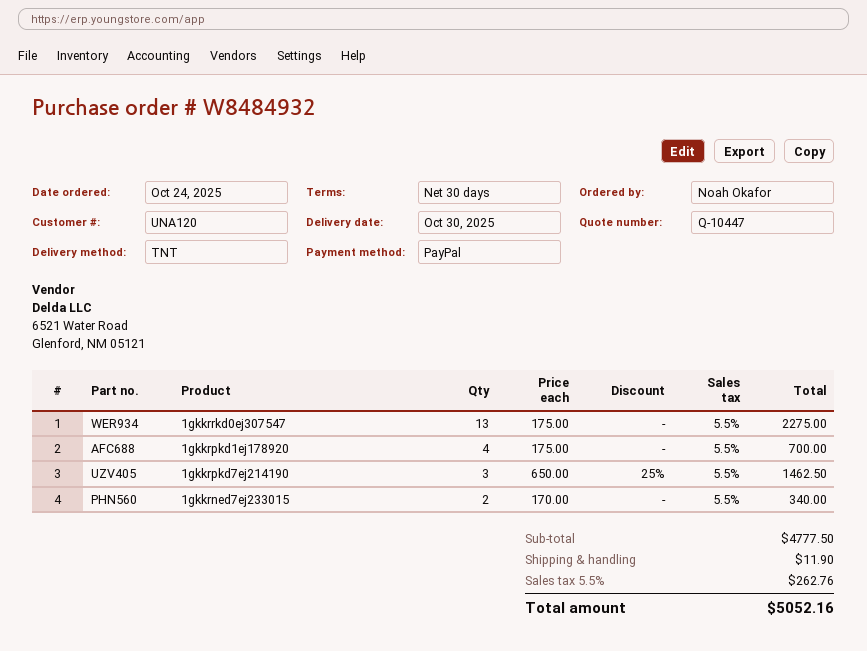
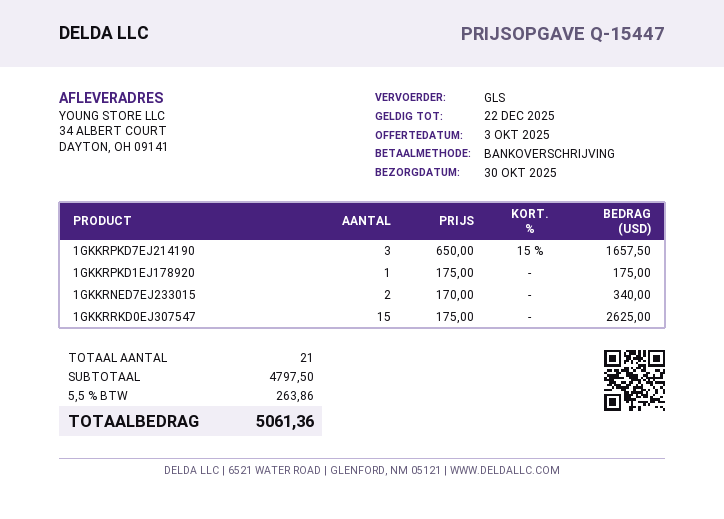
quote number: Q-10447 -> Q-15447
payment method: PayPal -> bank transfer
shipping method: TNT -> GLS
1gkkrrkd0ej307547: 13 x 175.00 = 2275.00 -> 15 x 175.00 = 2625.00
1gkkrpkd1ej178920: 4 x 175.00 = 700.00 -> 1 x 175.00 = 175.00
1gkkrpkd7ej214190: 3 x 650.00 - 25% = 1462.50 -> 3 x 650.00 - 15% = 1657.50
subtotal: 4777.50 -> 4797.50
shipping: 11.90 -> none
tax: 5.5% = 262.76 -> 5.5% = 263.86
total: 5052.16 -> 5061.36

